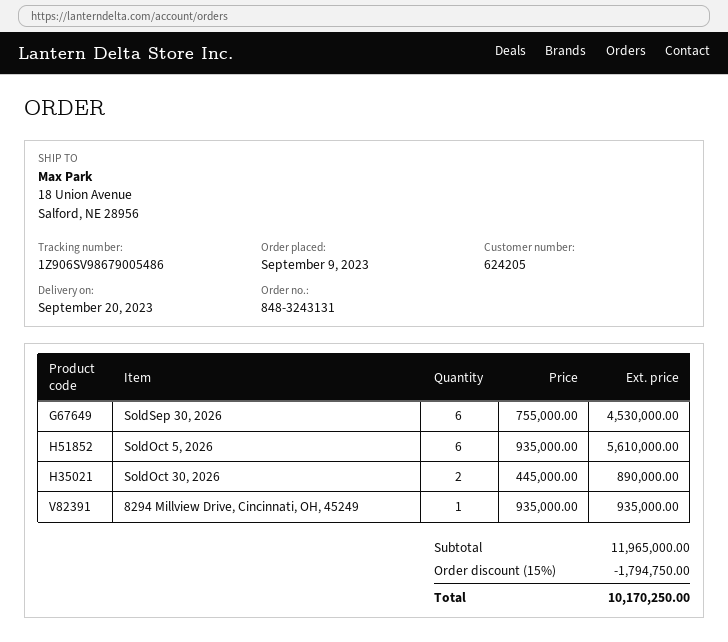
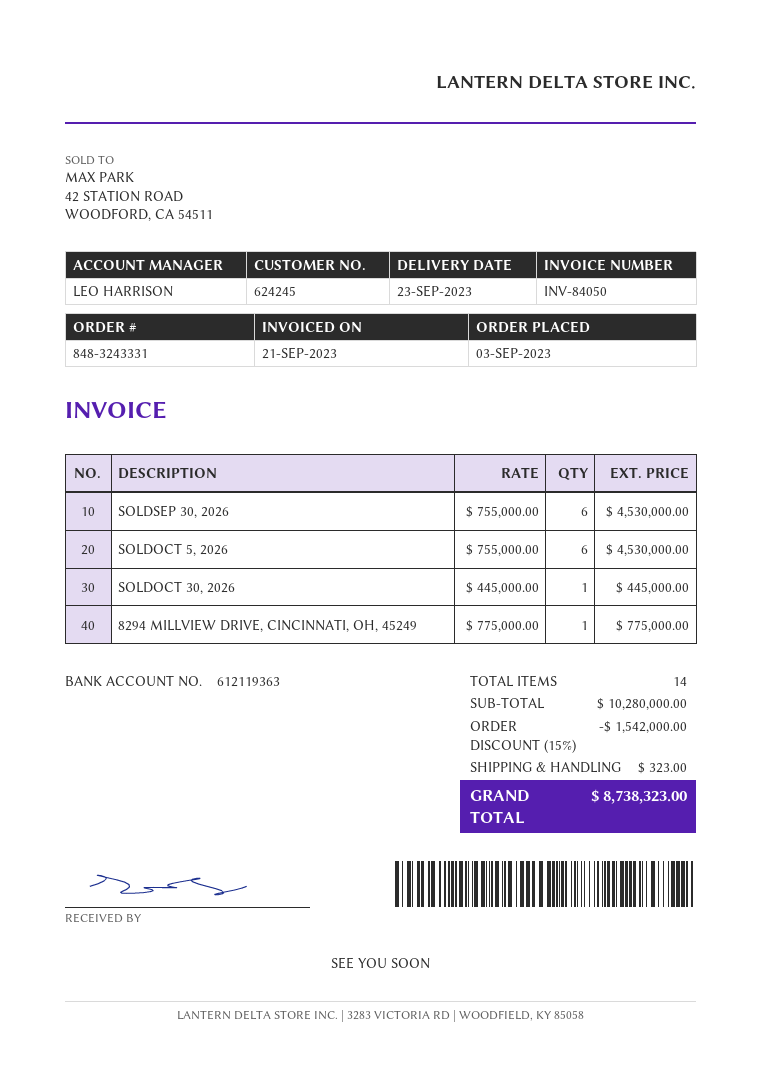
order number: 848-3243131 -> 848-3243331
order date: 2023-09-09 -> 2023-09-03
delivery date: 2023-09-20 -> 2023-09-23
customer number: 624205 -> 624245
SoldOct 5, 2026: 6 x 935000.00 = 5610000.00 -> 6 x 755000.00 = 4530000.00
SoldOct 30, 2026: 2 x 445000.00 = 890000.00 -> 1 x 445000.00 = 445000.00
8294 Millview Drive, Cincinnati, OH, 45249: 1 x 935000.00 = 935000.00 -> 1 x 775000.00 = 775000.00
subtotal: 11965000.00 -> 10280000.00
discount: 15% = 1794750.00 -> 15% = 1542000.00
shipping: none -> 323.00
total: 10170250.00 -> 8738323.00

